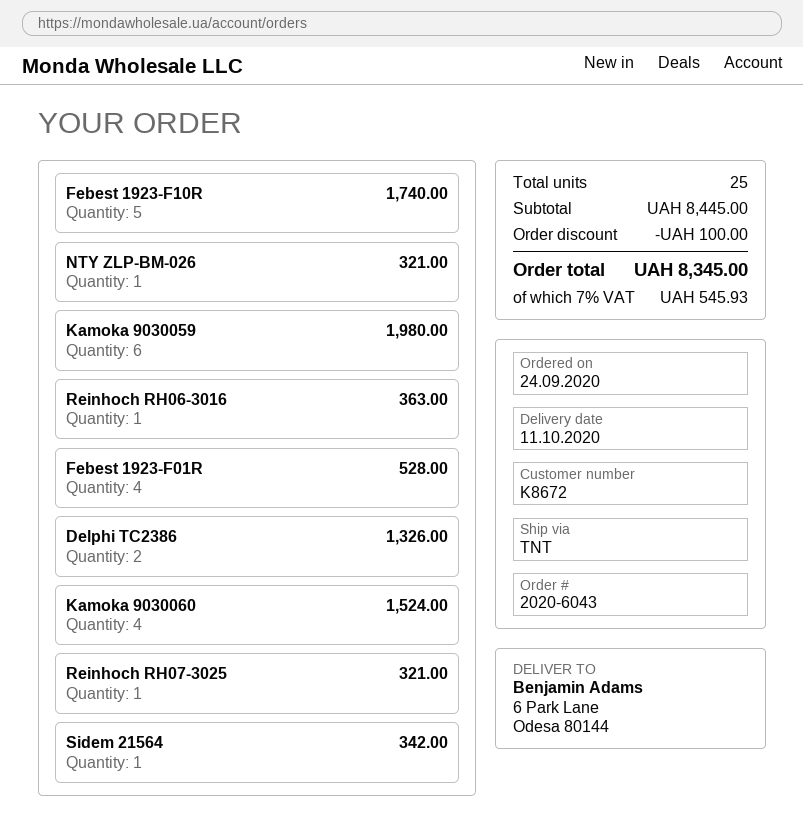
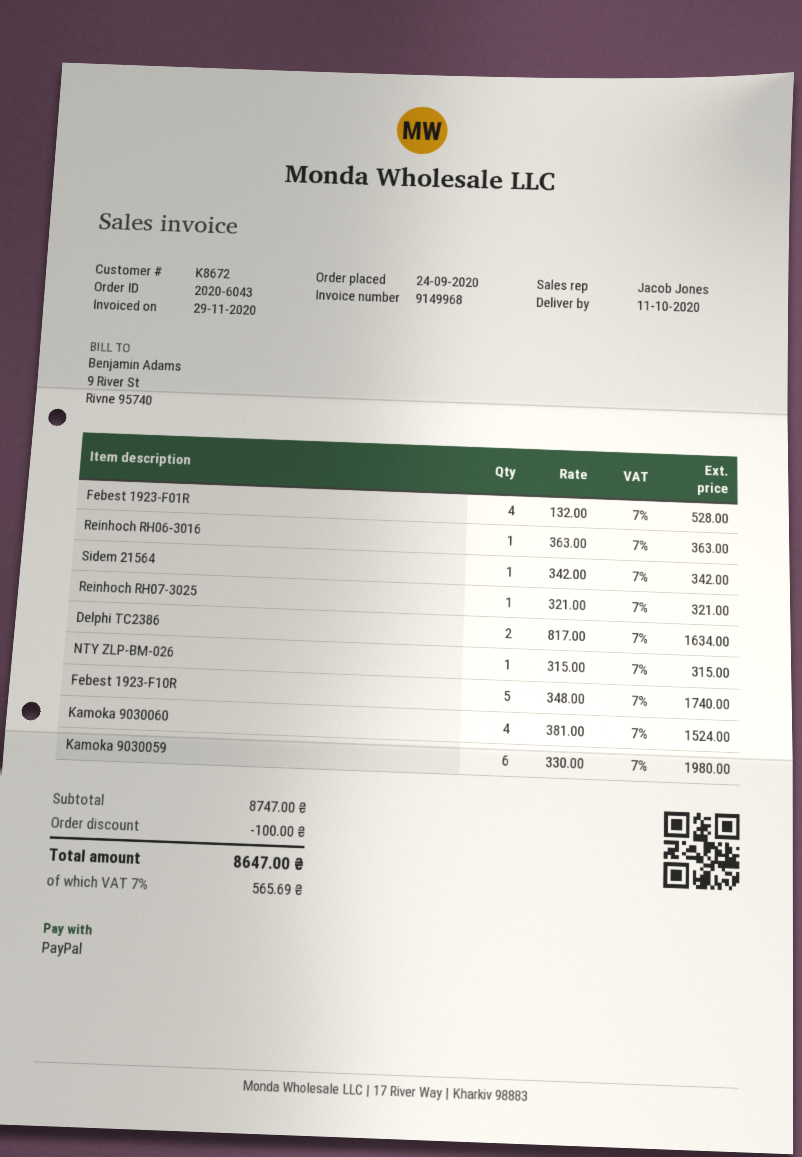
NTY ZLP-BM-026: 1 for 321.00 -> 1 for 315.00
Delphi TC2386: 2 for 1326.00 -> 2 for 1634.00
subtotal: 8445.00 -> 8747.00
tax: 7% = 545.93 -> 7% = 565.69
total: 8345.00 -> 8647.00

